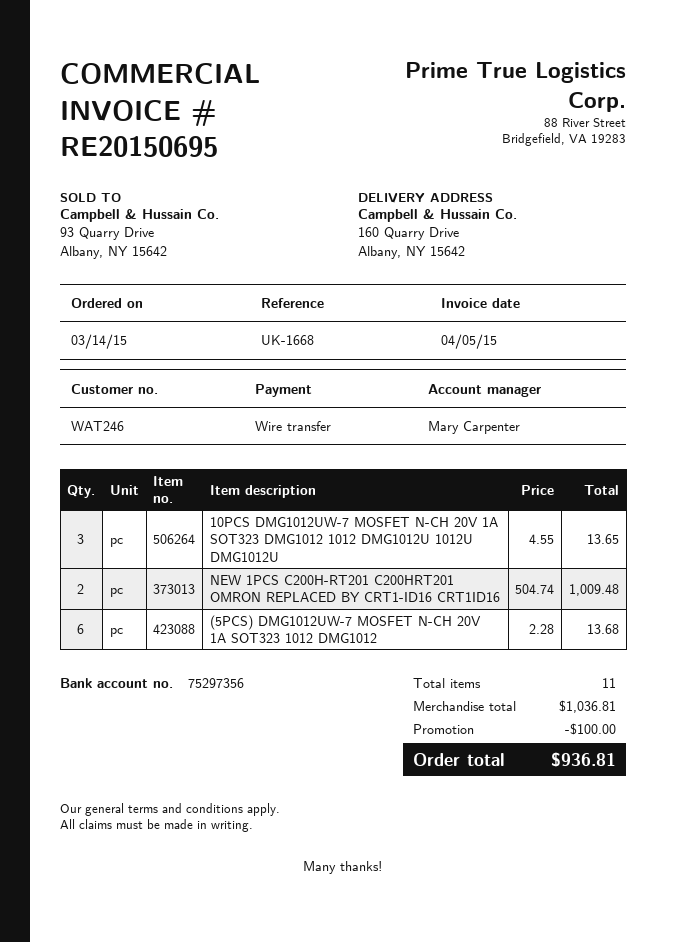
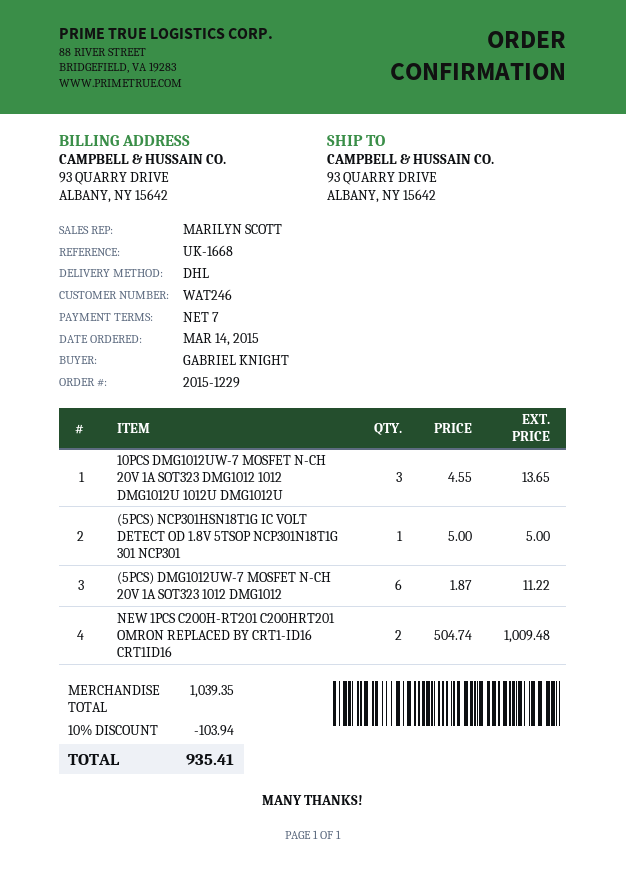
sales rep: Mary Carpenter -> MARILYN SCOTT
ship to: 160 Quarry Drive, Albany, NY 15642 -> 93 QUARRY DRIVE, ALBANY, NY 15642
(5PCS) DMG1012UW-7 MOSFET N-CH 20V 1A SOT323 1012 DMG1012: 6 x 2.28 = 13.68 -> 6 x 1.87 = 11.22
(5PCS) NCP301HSN18T1G IC VOLT DETECT OD 1.8V 5TSOP NCP301N18T1G 301 NCP301: none -> 1 x 5.00 = 5.00
subtotal: 1036.81 -> 1039.35
discount: 100.00 -> 103.94
total: 936.81 -> 935.41

